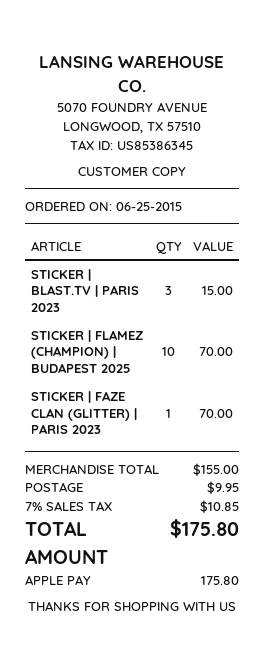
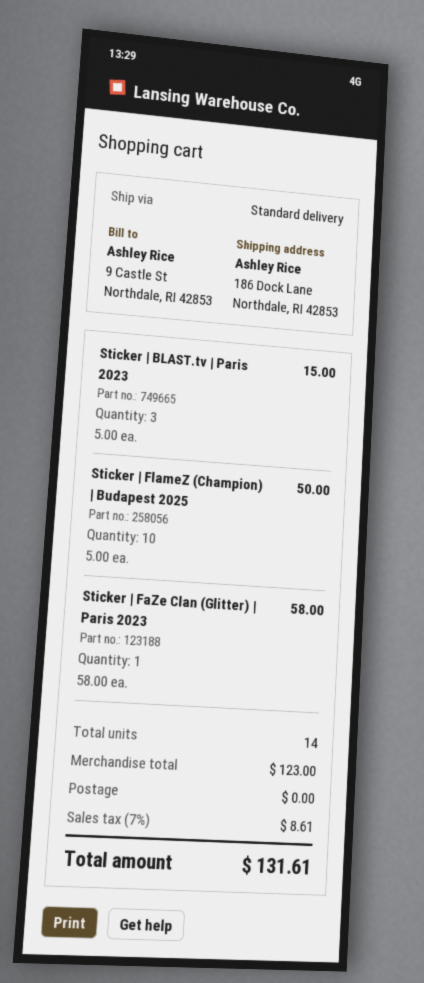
STICKER | FLAMEZ (CHAMPION) | BUDAPEST 2025: 10 for 70.00 -> 10 for 50.00
STICKER | FAZE CLAN (GLITTER) | PARIS 2023: 1 for 70.00 -> 1 for 58.00
subtotal: 155.00 -> 123.00
shipping: 9.95 -> 0.00
tax: 7% = 10.85 -> 7% = 8.61
total: 175.80 -> 131.61

